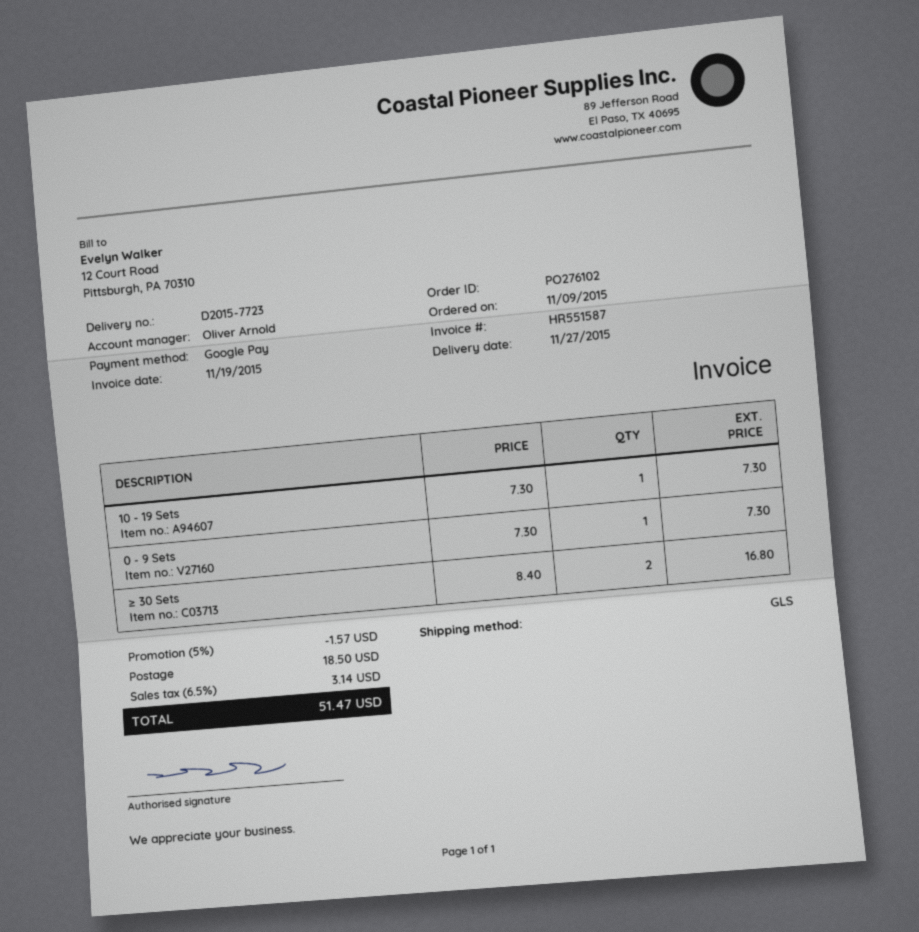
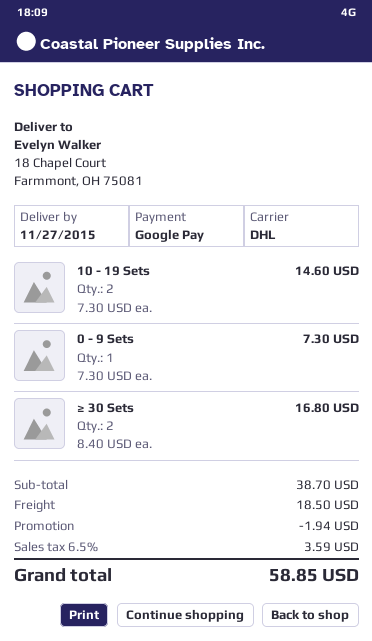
shipping method: GLS -> DHL
10 - 19 Sets: 1 x 7.30 = 7.30 -> 2 x 7.30 = 14.60
discount: 1.57 -> 1.94
tax: 6.5% = 3.14 -> 6.5% = 3.59
total: 51.47 -> 58.85

